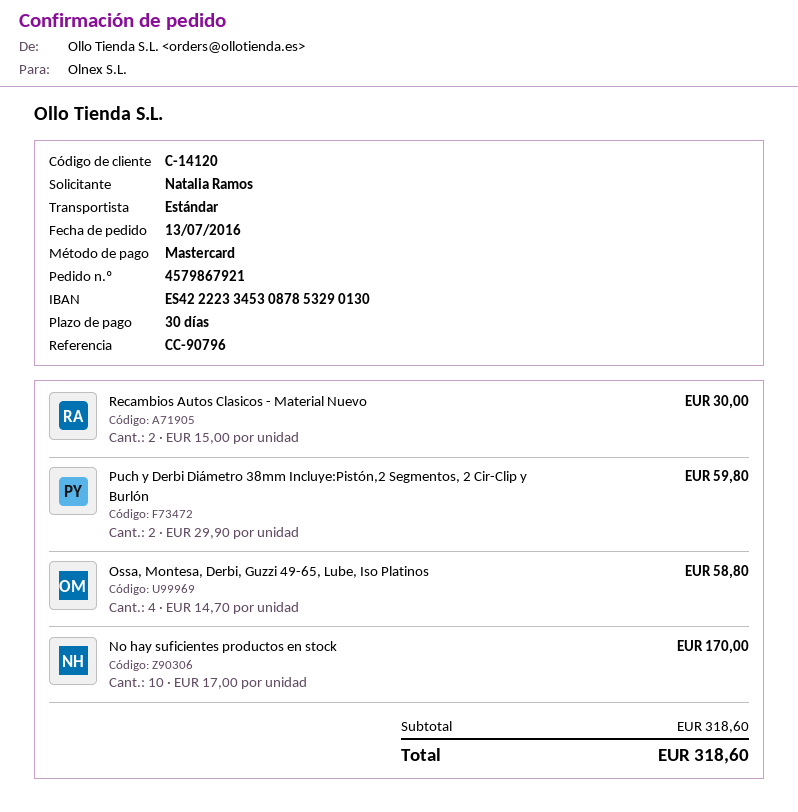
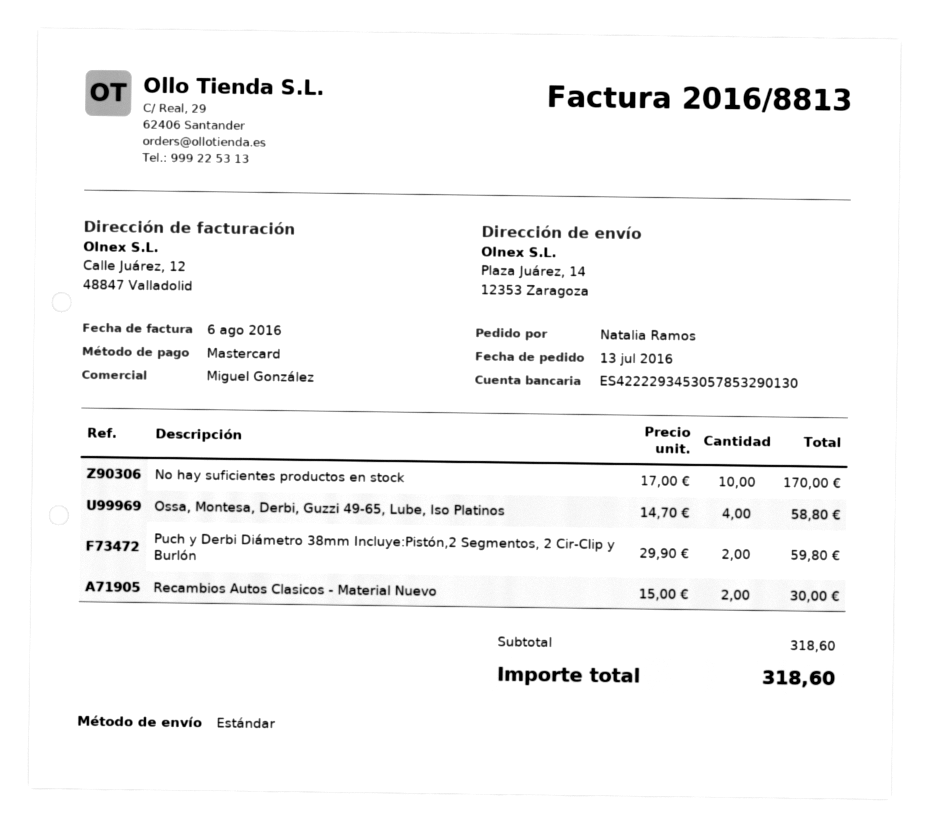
bank account: ES4222233453087853290130 -> ES4222293453057853290130

